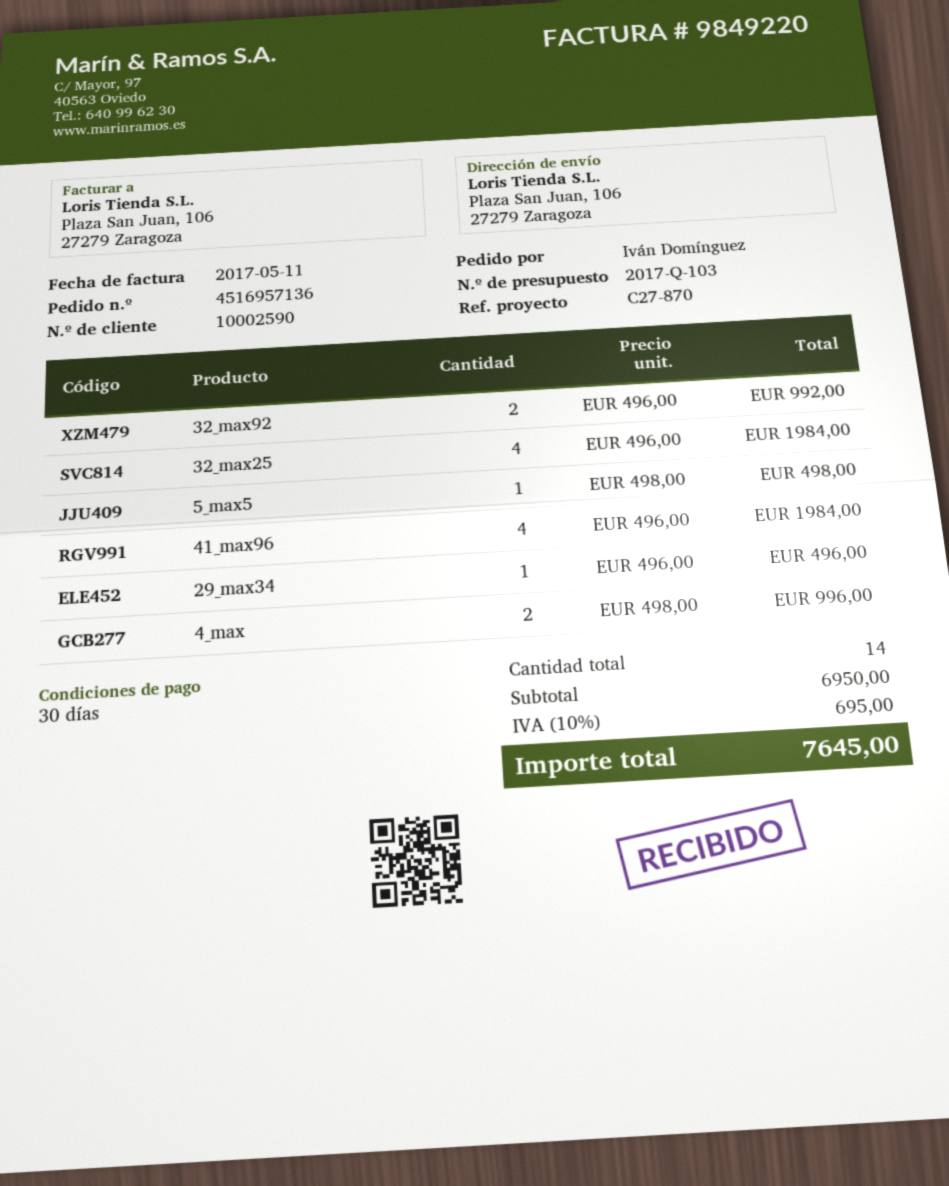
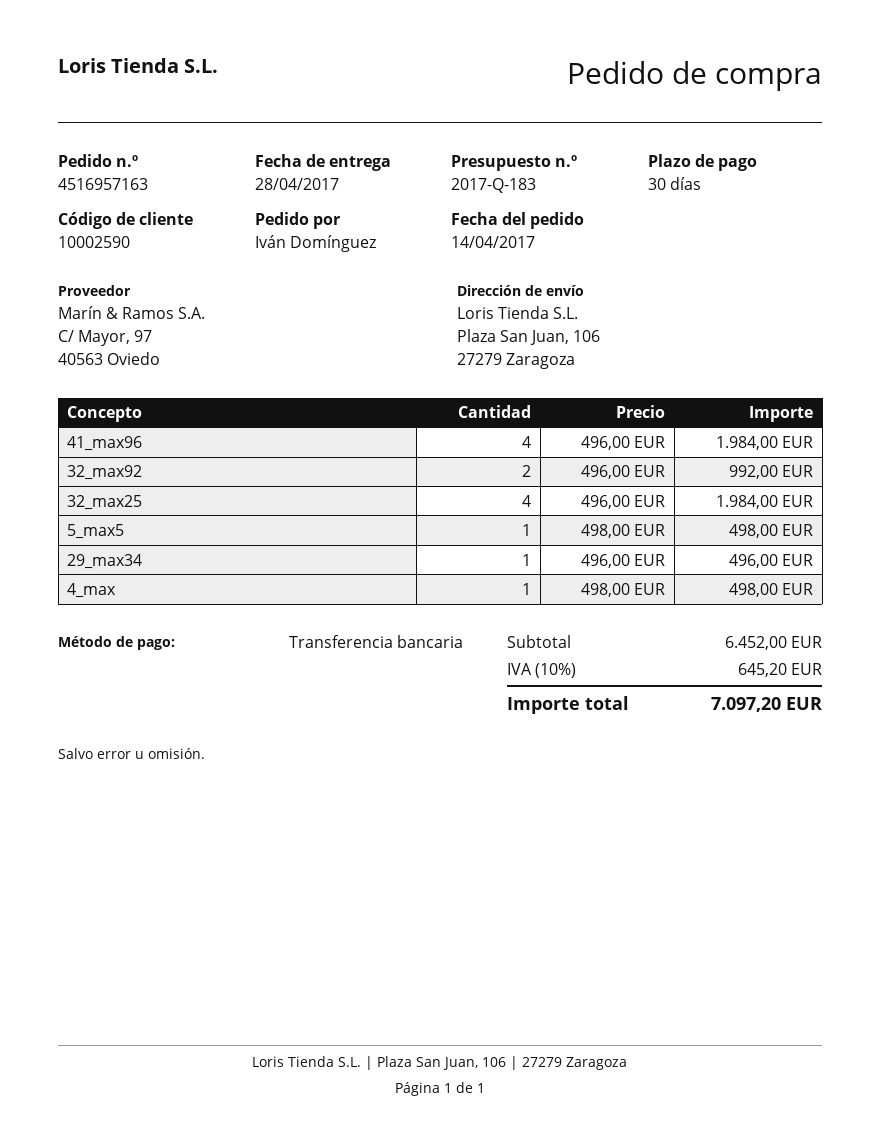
quote number: 2017-Q-103 -> 2017-Q-183
order number: 4516957136 -> 4516957163
4_max: 2 x 498.00 = 996.00 -> 1 x 498.00 = 498.00
subtotal: 6950.00 -> 6452.00
tax: 10% = 695.00 -> 10% = 645.20
total: 7645.00 -> 7097.20

